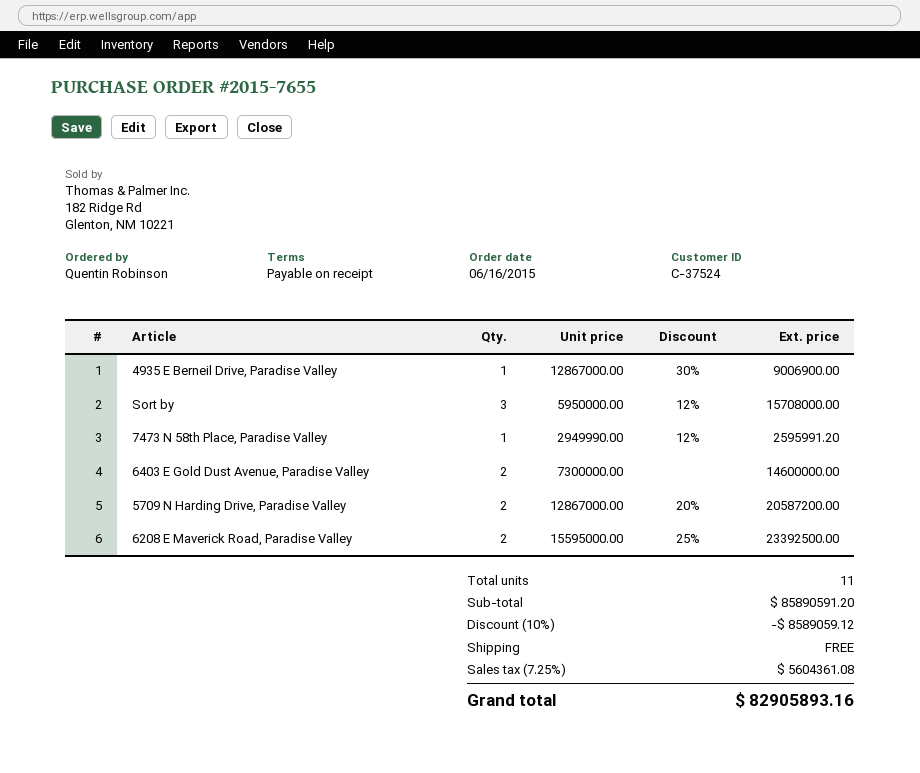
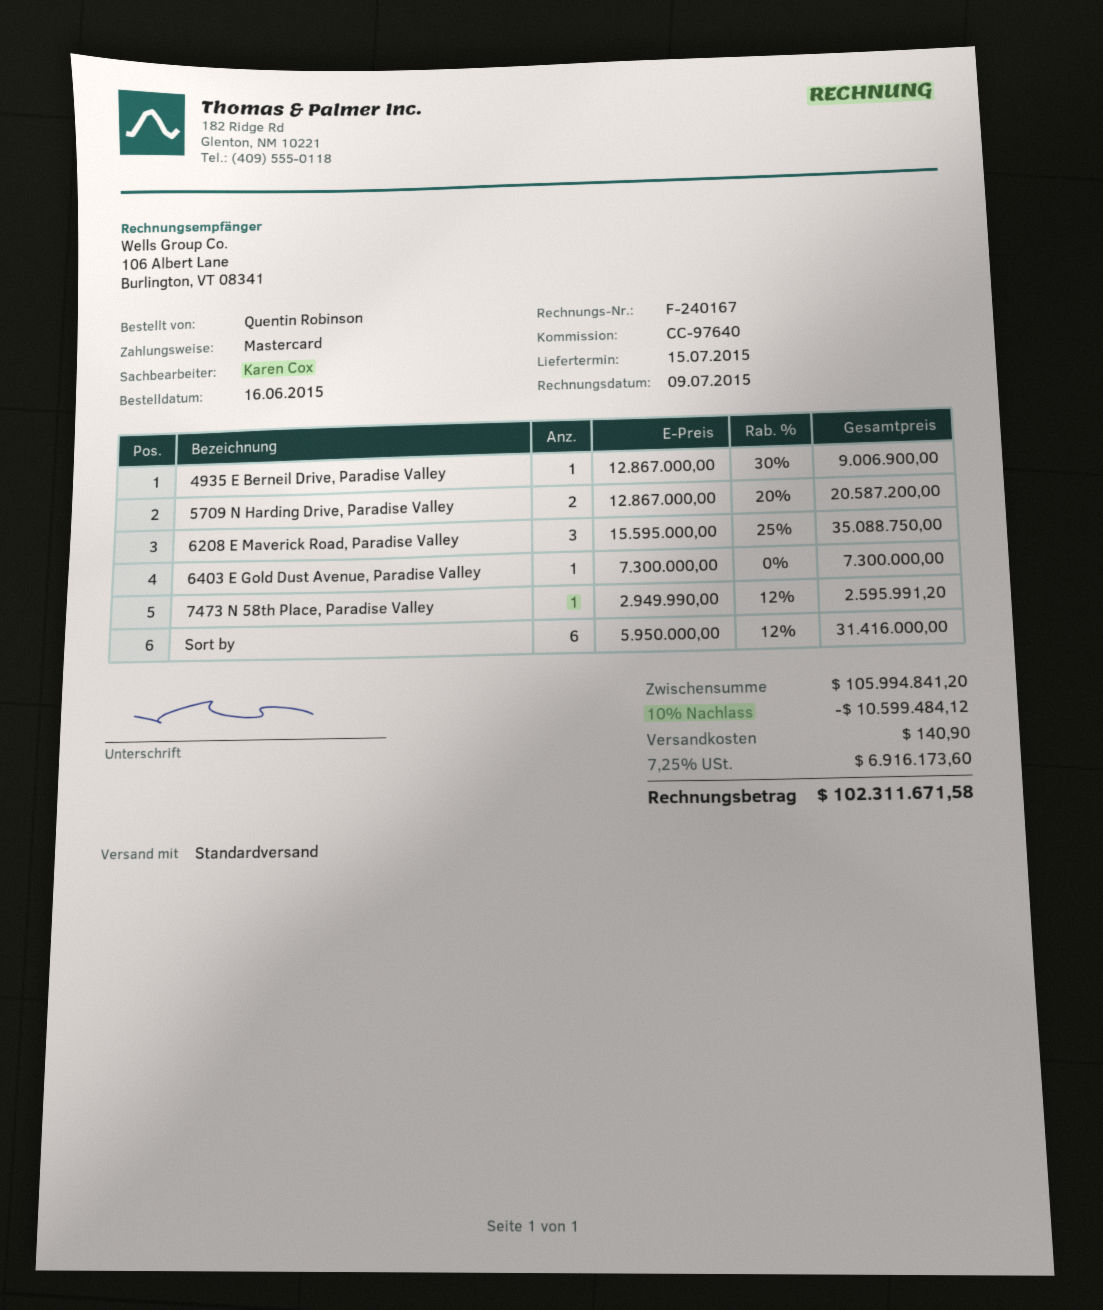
Sort by: 3 x 5950000.00 - 12% = 15708000.00 -> 6 x 5950000.00 - 12% = 31416000.00
6403 E Gold Dust Avenue, Paradise Valley: 2 x 7300000.00 = 14600000.00 -> 1 x 7300000.00 = 7300000.00
6208 E Maverick Road, Paradise Valley: 2 x 15595000.00 - 25% = 23392500.00 -> 3 x 15595000.00 - 25% = 35088750.00
subtotal: 85890591.20 -> 105994841.20
discount: 10% = 8589059.12 -> 10% = 10599484.12
shipping: 0.00 -> 140.90
tax: 7.25% = 5604361.08 -> 7.25% = 6916173.60
total: 82905893.16 -> 102311671.58

